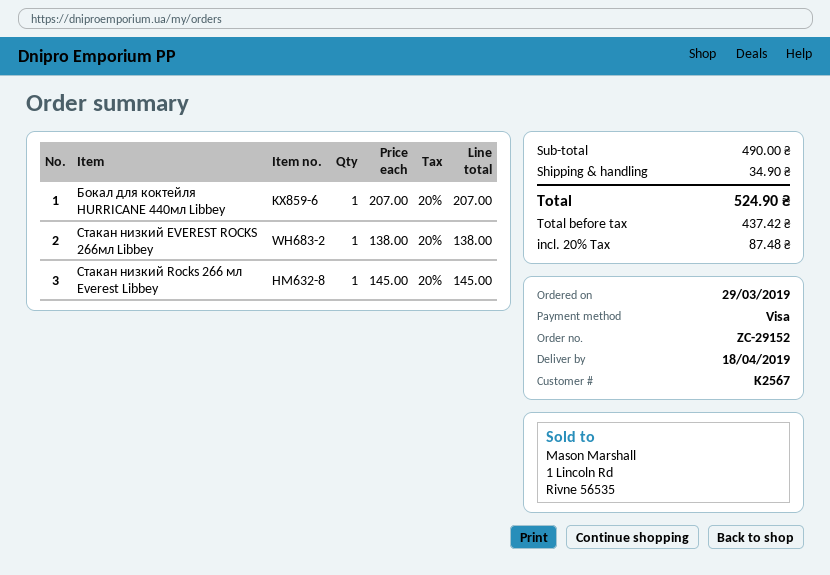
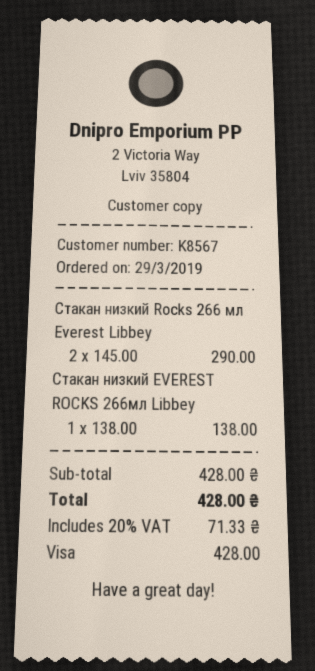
customer number: K2567 -> K8567
Бокал для коктейля HURRICANE 440мл Libbey: 1 x 207.00 = 207.00 -> none
Стакан низкий Rocks 266 мл Everest Libbey: 1 x 145.00 = 145.00 -> 2 x 145.00 = 290.00
subtotal: 490.00 -> 428.00
shipping: 34.90 -> none
tax: 20% = 87.48 -> 20% = 71.33
total: 524.90 -> 428.00

